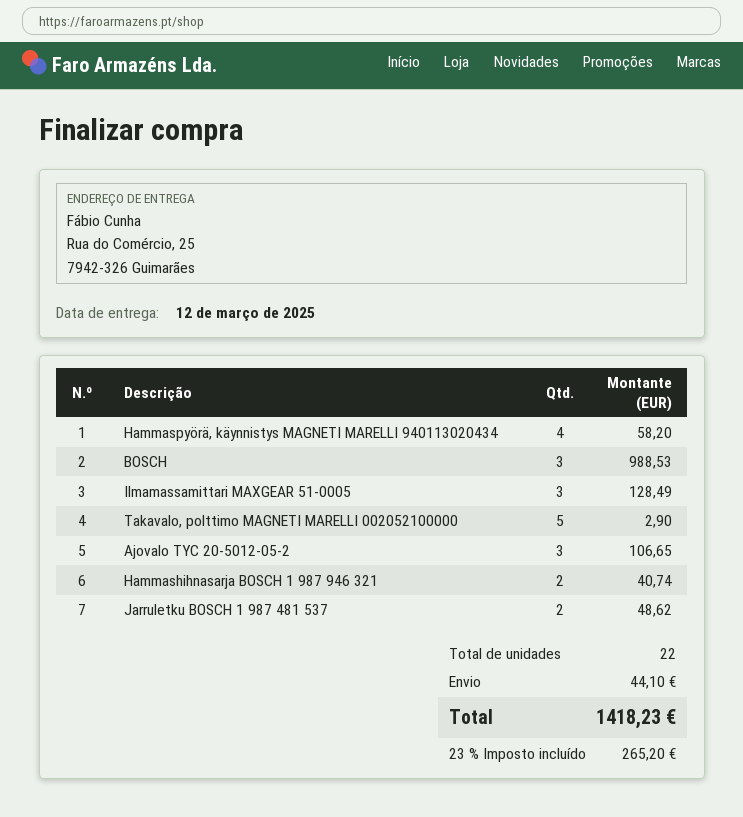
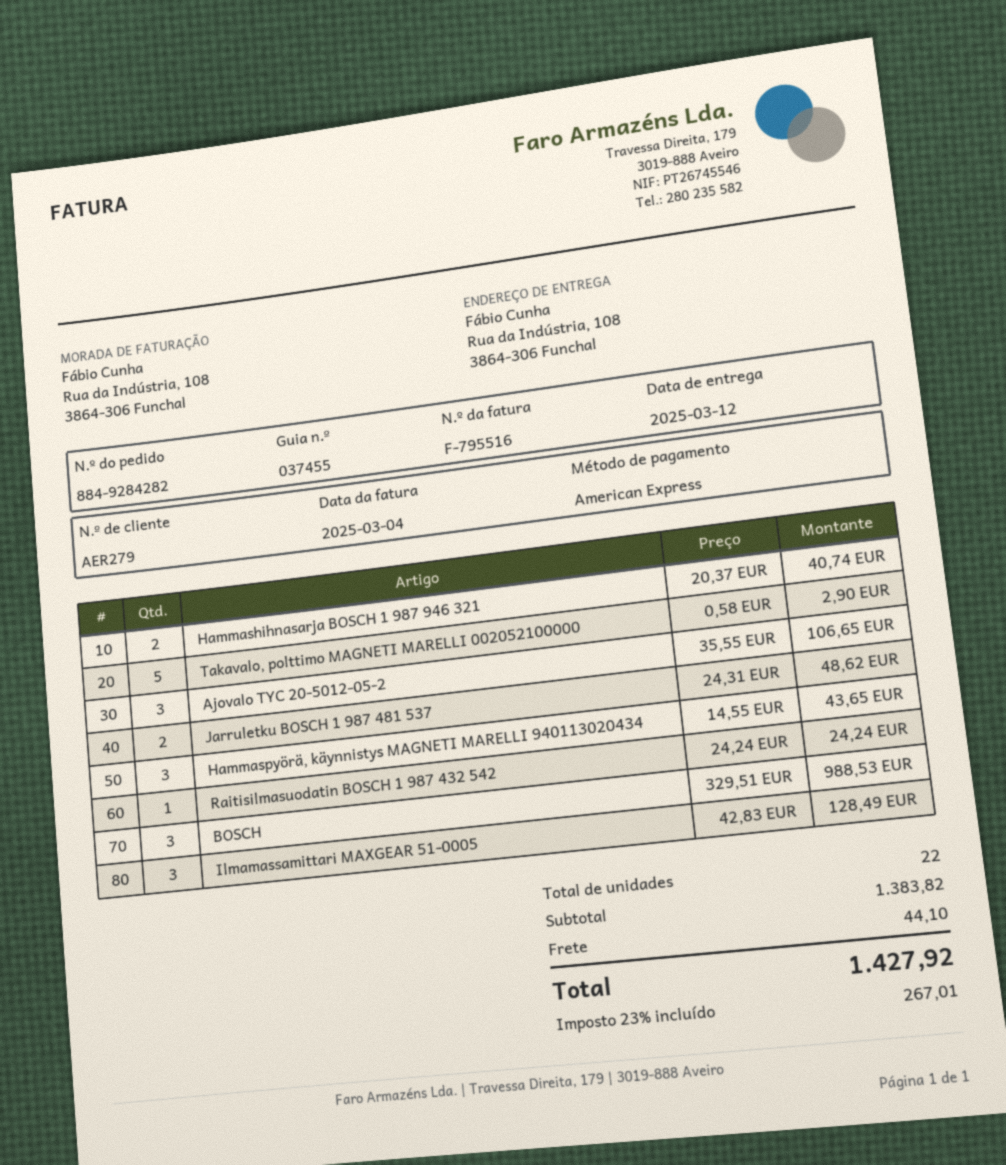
ship to: Rua do Comércio, 25, 7942-326 Guimarães -> Rua da Indústria, 108, 3864-306 Funchal
Hammaspyörä, käynnistys MAGNETI MARELLI 940113020434: 4 for 58.20 -> 3 for 43.65
Raitisilmasuodatin BOSCH 1 987 432 542: none -> 1 for 24.24
tax: 23% = 265.20 -> 23% = 267.01
total: 1418.23 -> 1427.92

